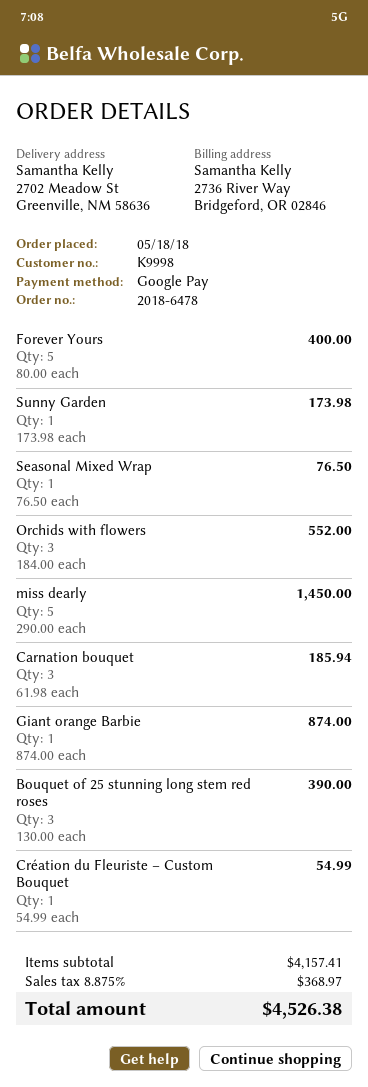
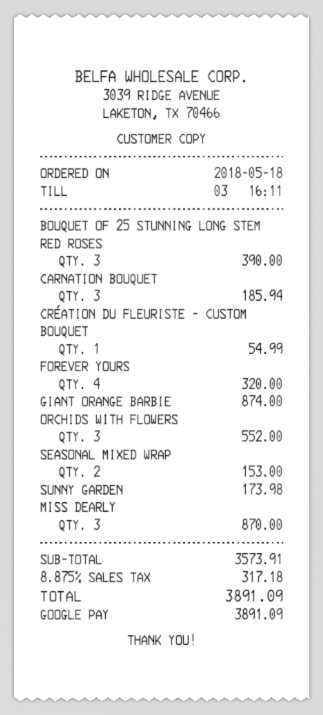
Forever Yours: 5 for 400.00 -> 4 for 320.00
Seasonal Mixed Wrap: 1 for 76.50 -> 2 for 153.00
miss dearly: 5 for 1450.00 -> 3 for 870.00
subtotal: 4157.41 -> 3573.91
tax: 8.875% = 368.97 -> 8.875% = 317.18
total: 4526.38 -> 3891.09

